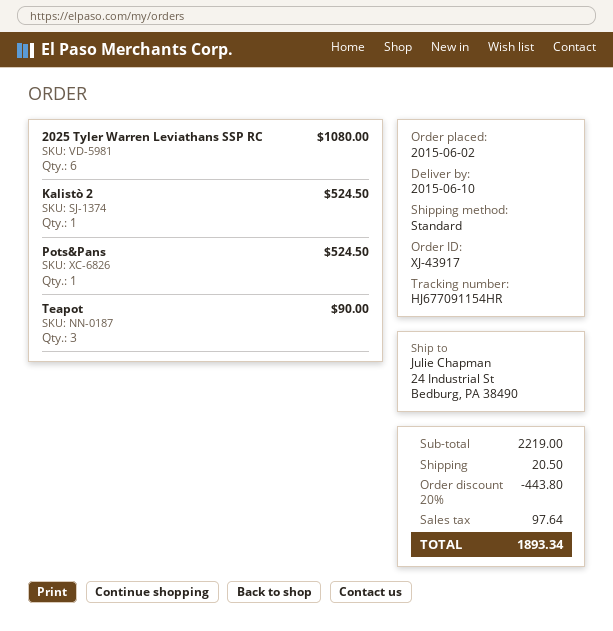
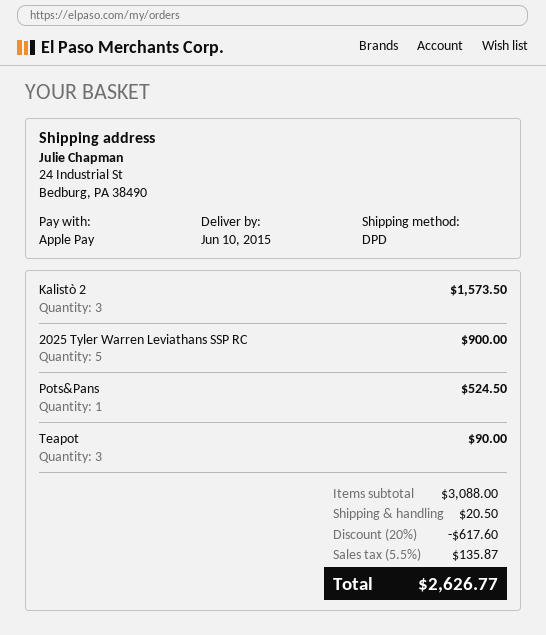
shipping method: standard -> DPD
2025 Tyler Warren Leviathans SSP RC: 6 for 1080.00 -> 5 for 900.00
Kalistò 2: 1 for 524.50 -> 3 for 1573.50
subtotal: 2219.00 -> 3088.00
discount: 20% = 443.80 -> 20% = 617.60
tax: 97.64 -> 135.87
total: 1893.34 -> 2626.77

